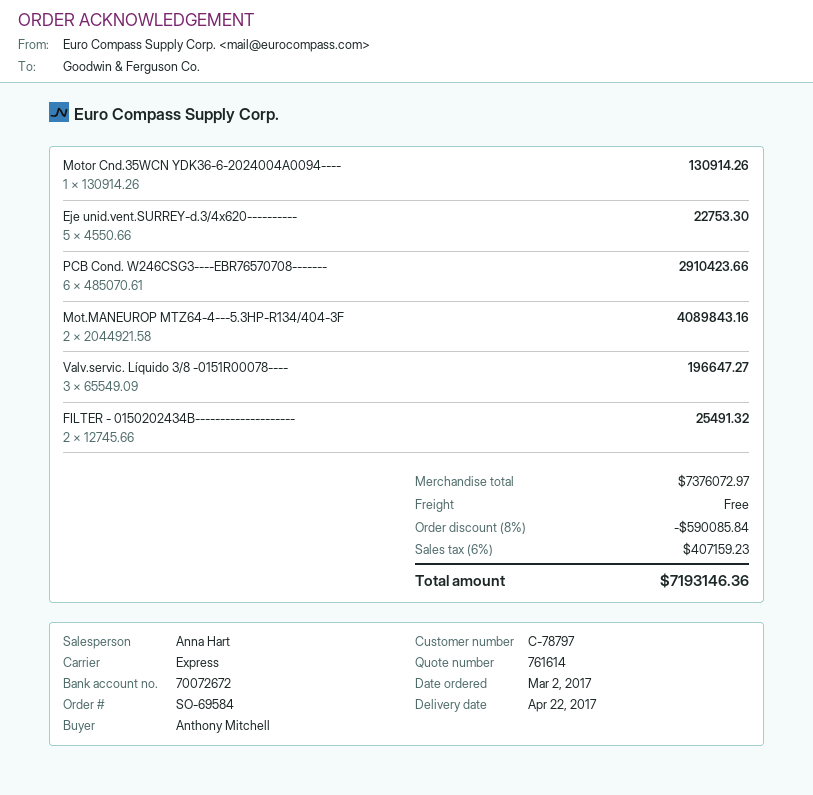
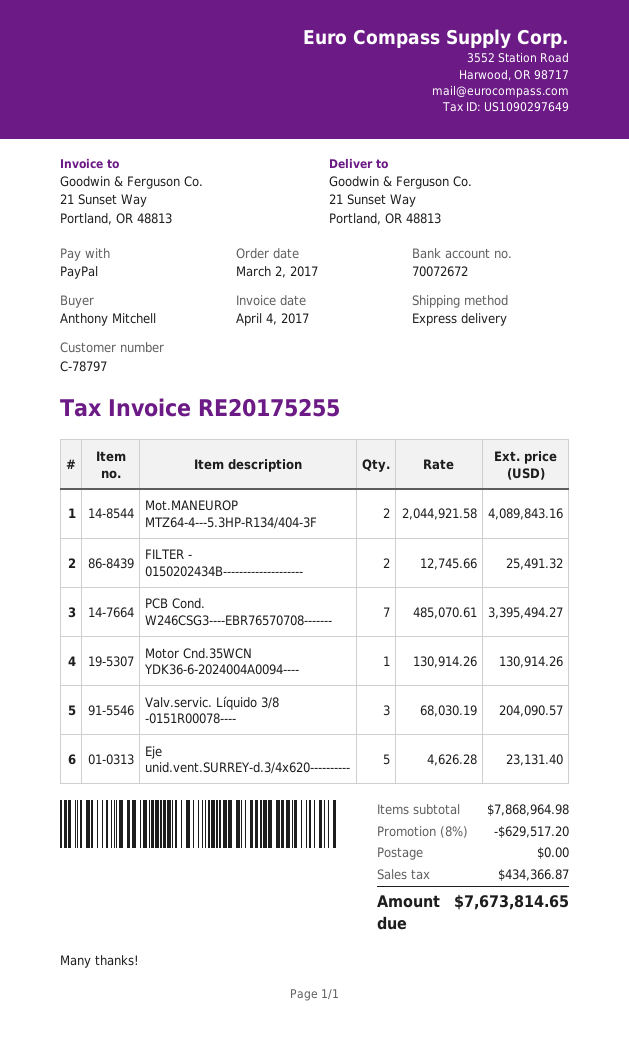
Eje unid.vent.SURREY-d.3/4x620----------: 5 x 4550.66 = 22753.30 -> 5 x 4626.28 = 23131.40
PCB Cond. W246CSG3----EBR76570708-------: 6 x 485070.61 = 2910423.66 -> 7 x 485070.61 = 3395494.27
Valv.servic. Líquido 3/8 -0151R00078----: 3 x 65549.09 = 196647.27 -> 3 x 68030.19 = 204090.57
subtotal: 7376072.97 -> 7868964.98
discount: 8% = 590085.84 -> 8% = 629517.20
tax: 407159.23 -> 434366.87
total: 7193146.36 -> 7673814.65

